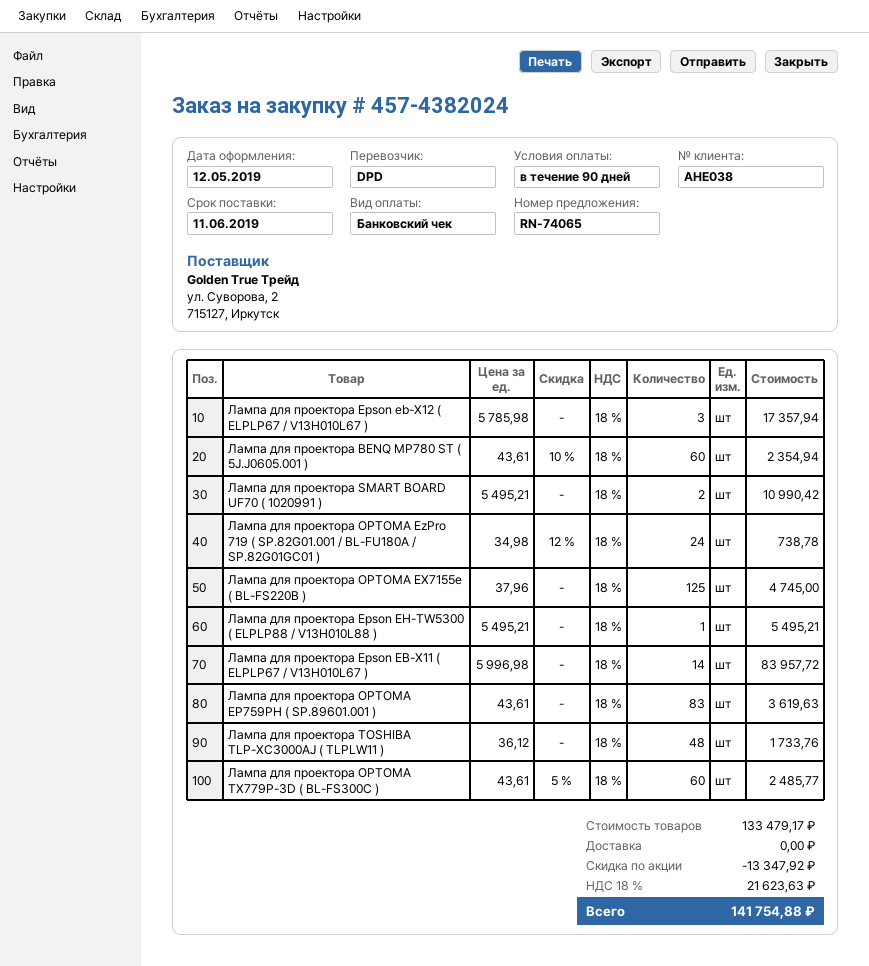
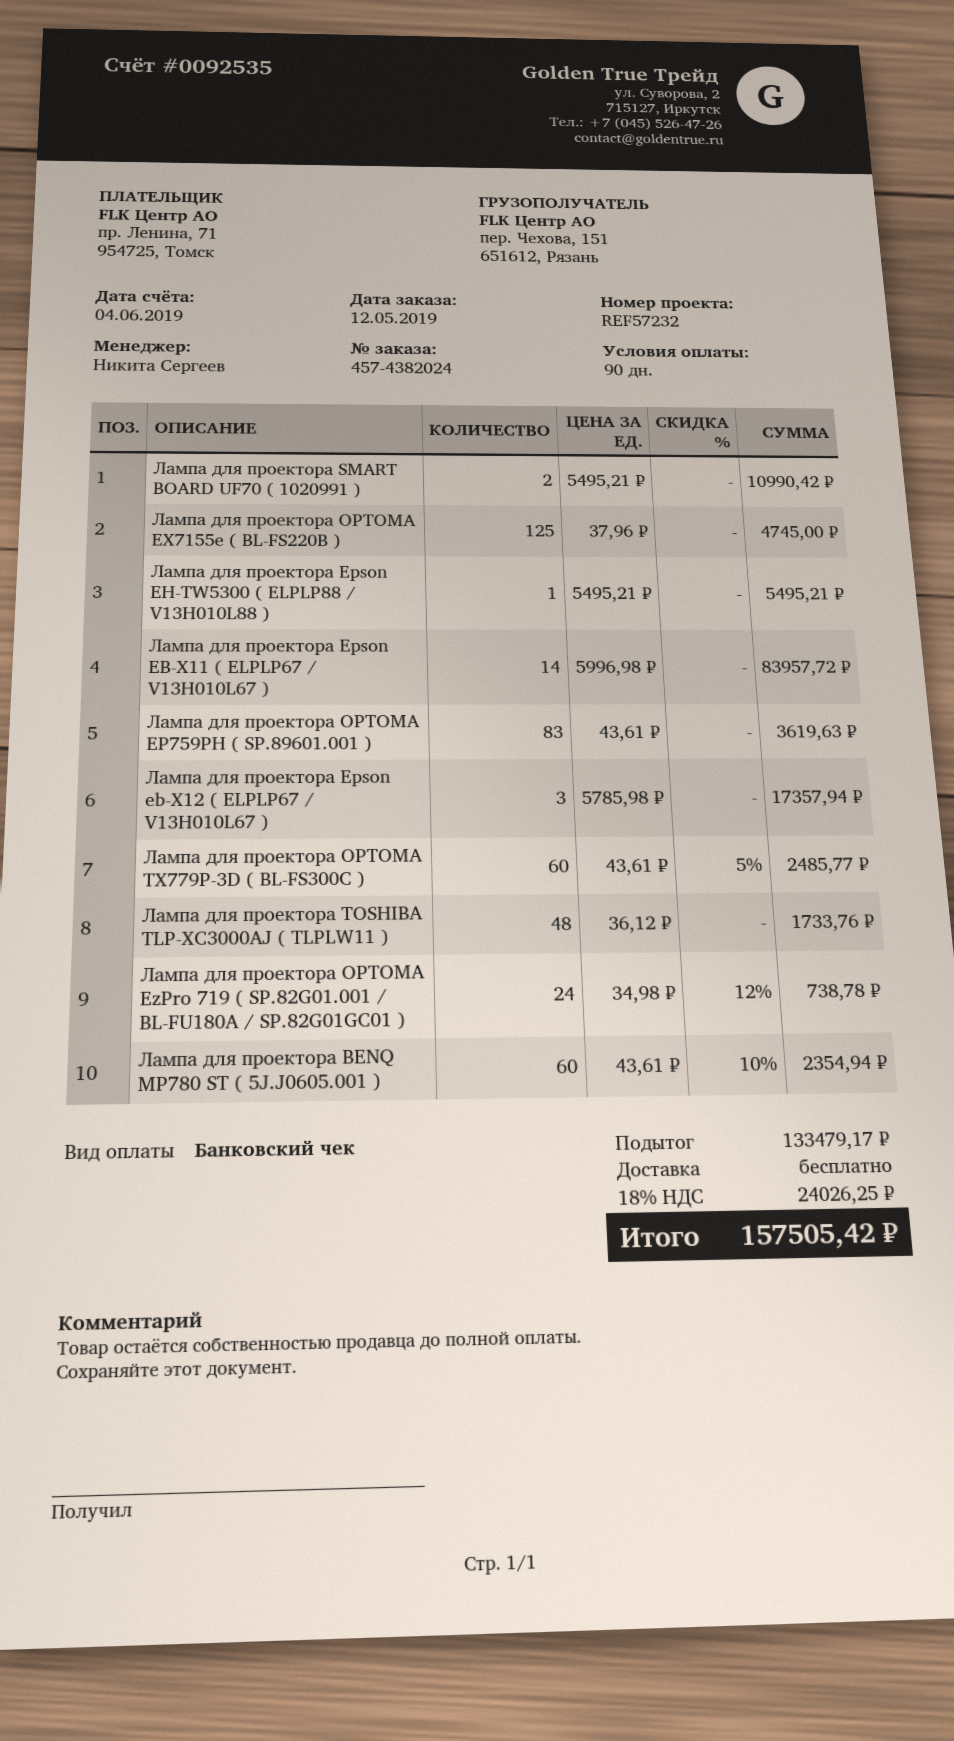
discount: 13347.92 -> none
tax: 18% = 21623.63 -> 18% = 24026.25
total: 141754.88 -> 157505.42

